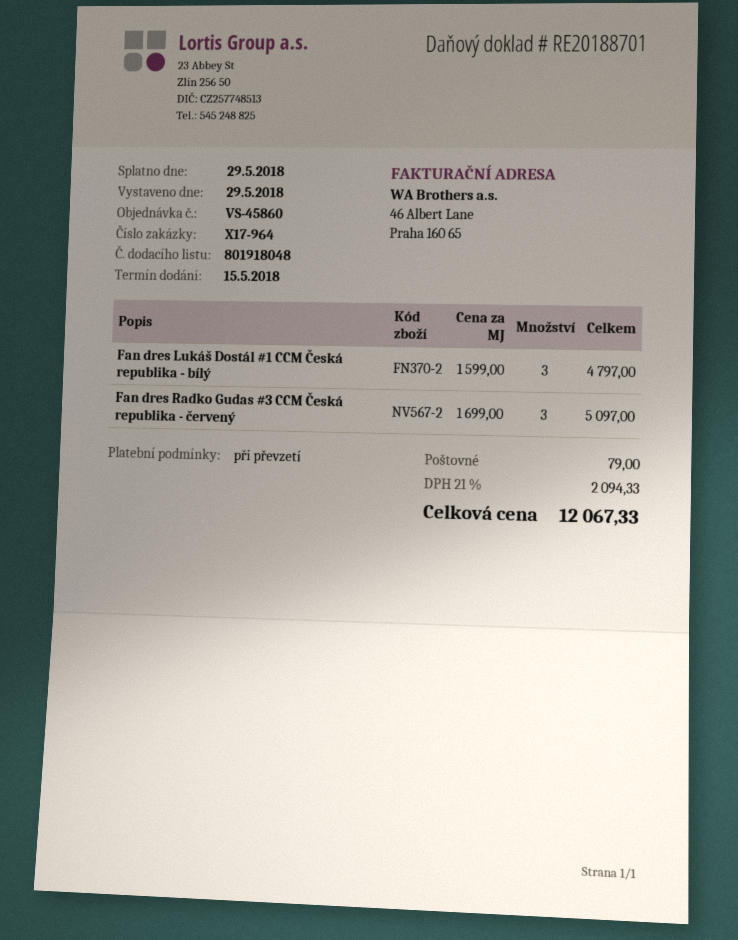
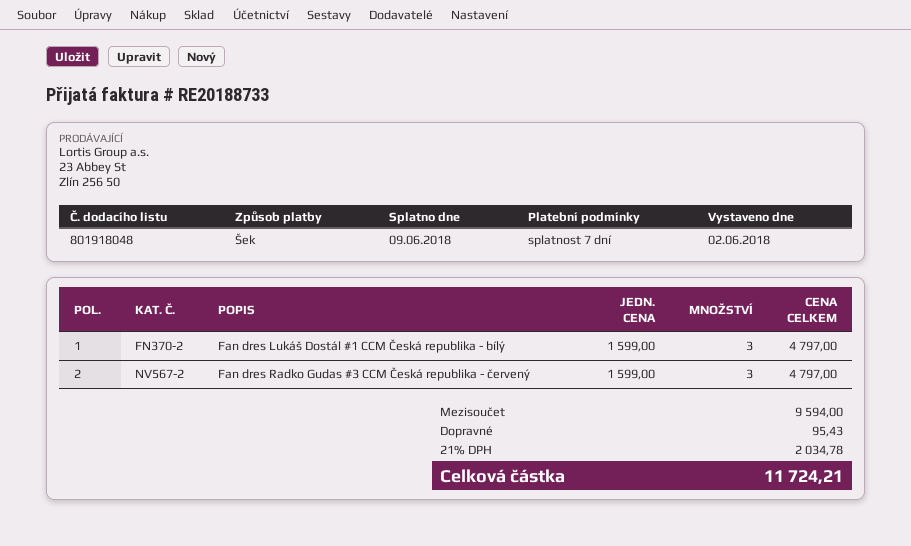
invoice number: RE20188701 -> RE20188733
invoice date: 2018-05-29 -> 2018-06-02
payment terms: on receipt -> 7 days
due date: 2018-05-29 -> 2018-06-09
Fan dres Radko Gudas #3 CCM Česká republika - červený: 3 x 1699.00 = 5097.00 -> 3 x 1599.00 = 4797.00
shipping: 79.00 -> 95.43
tax: 21% = 2094.33 -> 21% = 2034.78
total: 12067.33 -> 11724.21

